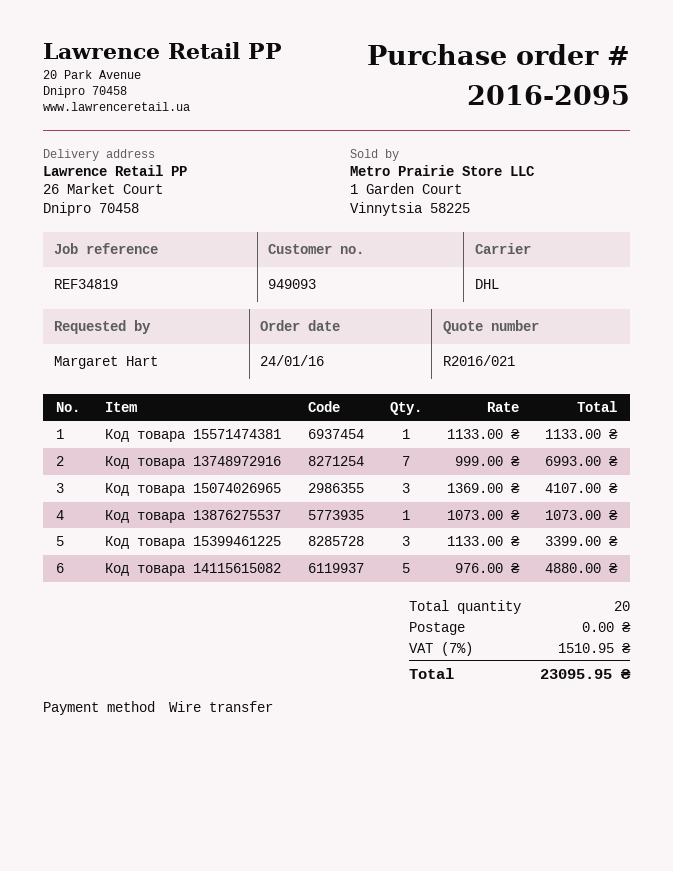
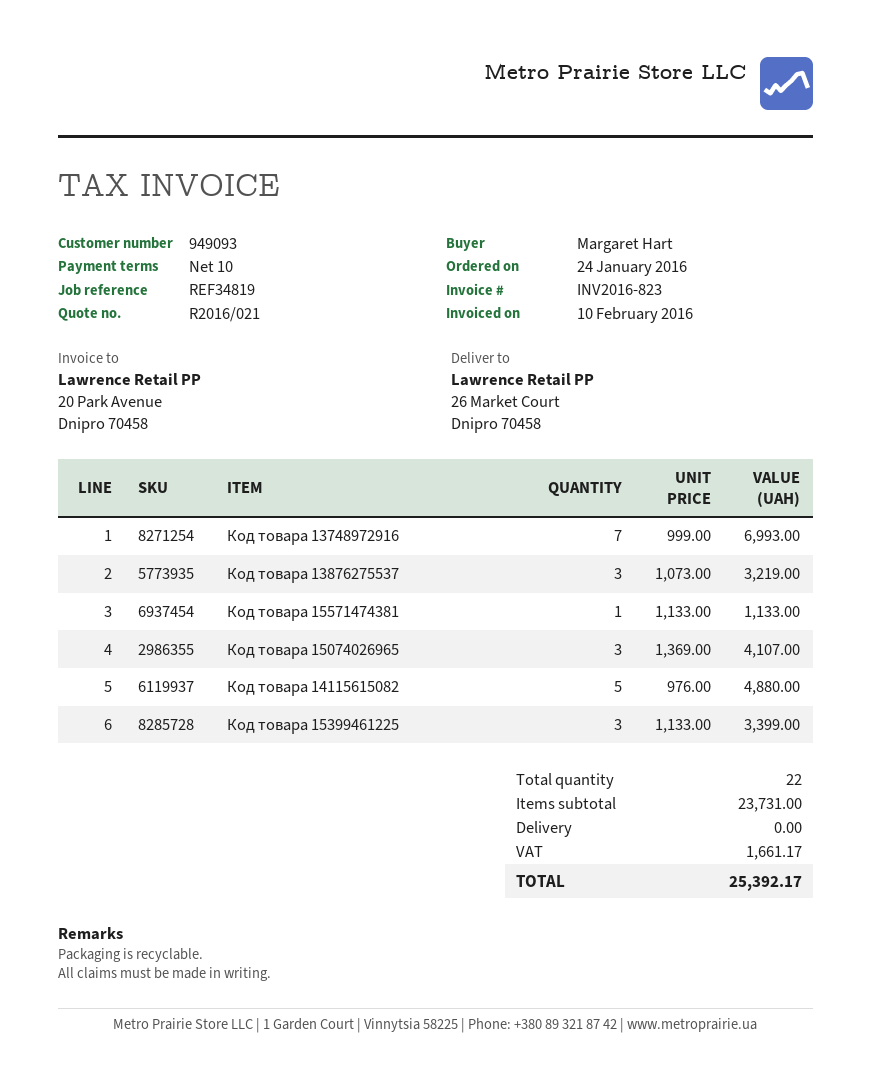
Код товара 13876275537: 1 x 1073.00 = 1073.00 -> 3 x 1073.00 = 3219.00
total quantity: 20 -> 22
tax: 1510.95 -> 1661.17
total: 23095.95 -> 25392.17

